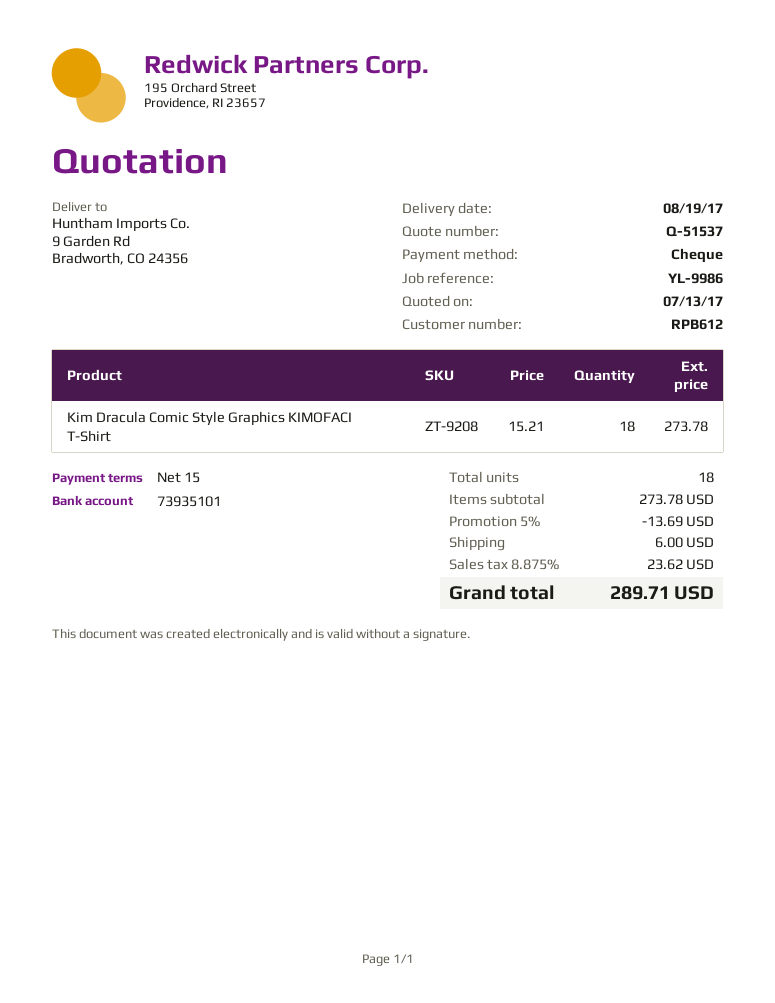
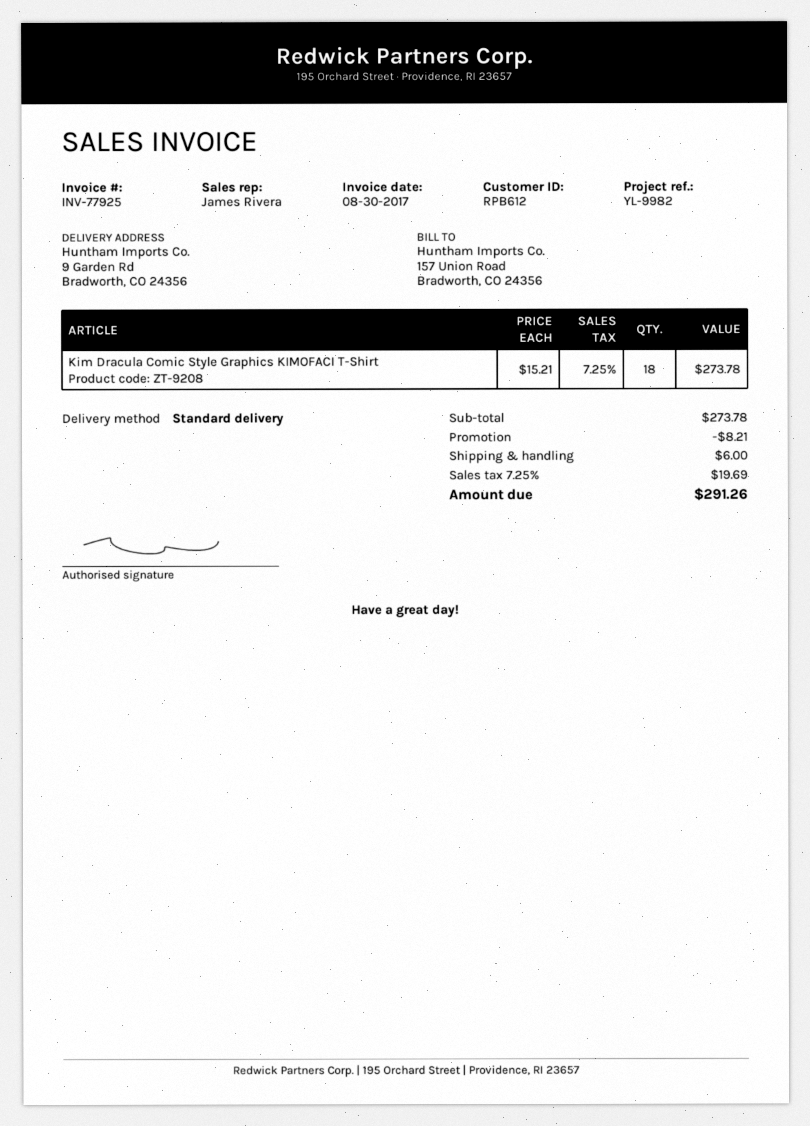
reference: YL-9986 -> YL-9982
discount: 13.69 -> 8.21
tax: 8.875% = 23.62 -> 7.25% = 19.69
total: 289.71 -> 291.26

